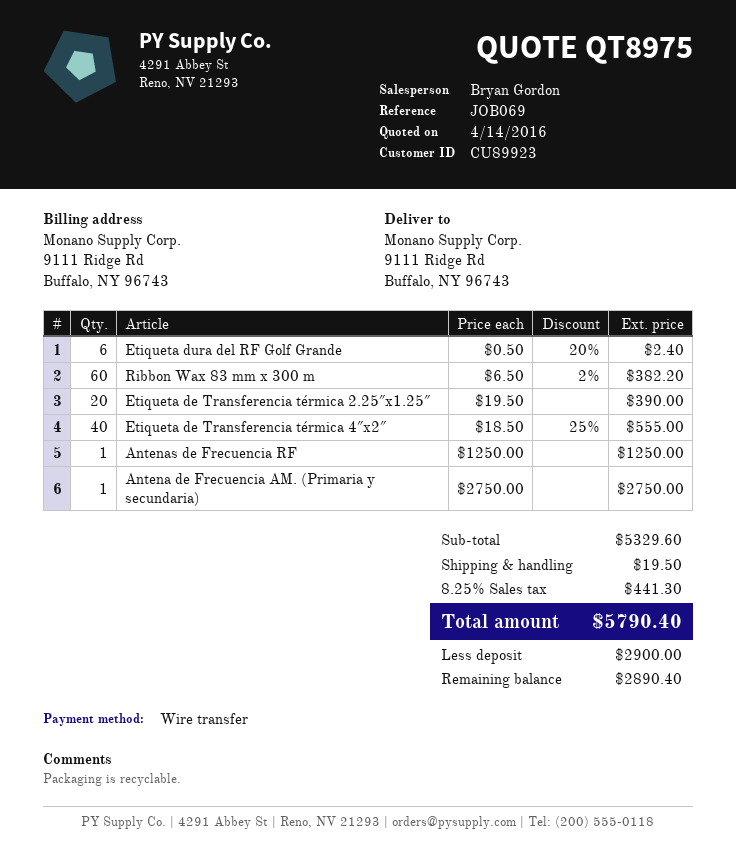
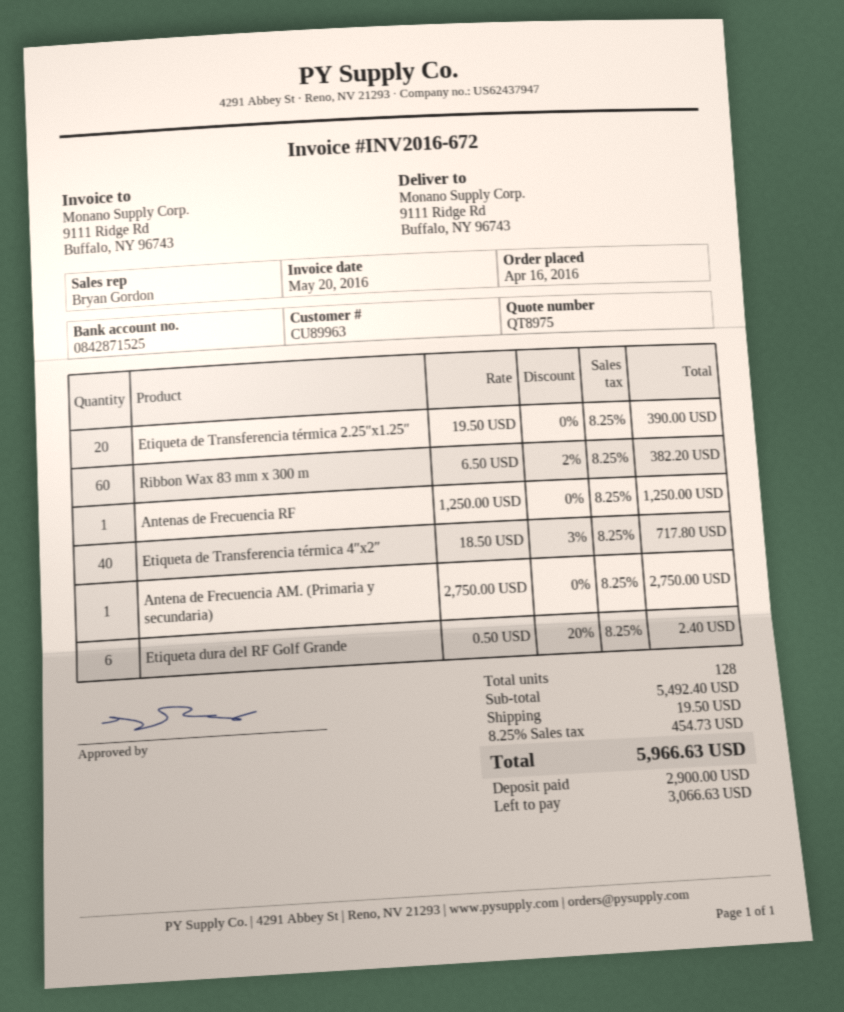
customer number: CU89923 -> CU89963
Etiqueta de Transferencia térmica 4″x2″: 40 x 18.50 - 25% = 555.00 -> 40 x 18.50 - 3% = 717.80
subtotal: 5329.60 -> 5492.40
tax: 8.25% = 441.30 -> 8.25% = 454.73
total: 5790.40 -> 5966.63
balance: 2890.40 -> 3066.63

